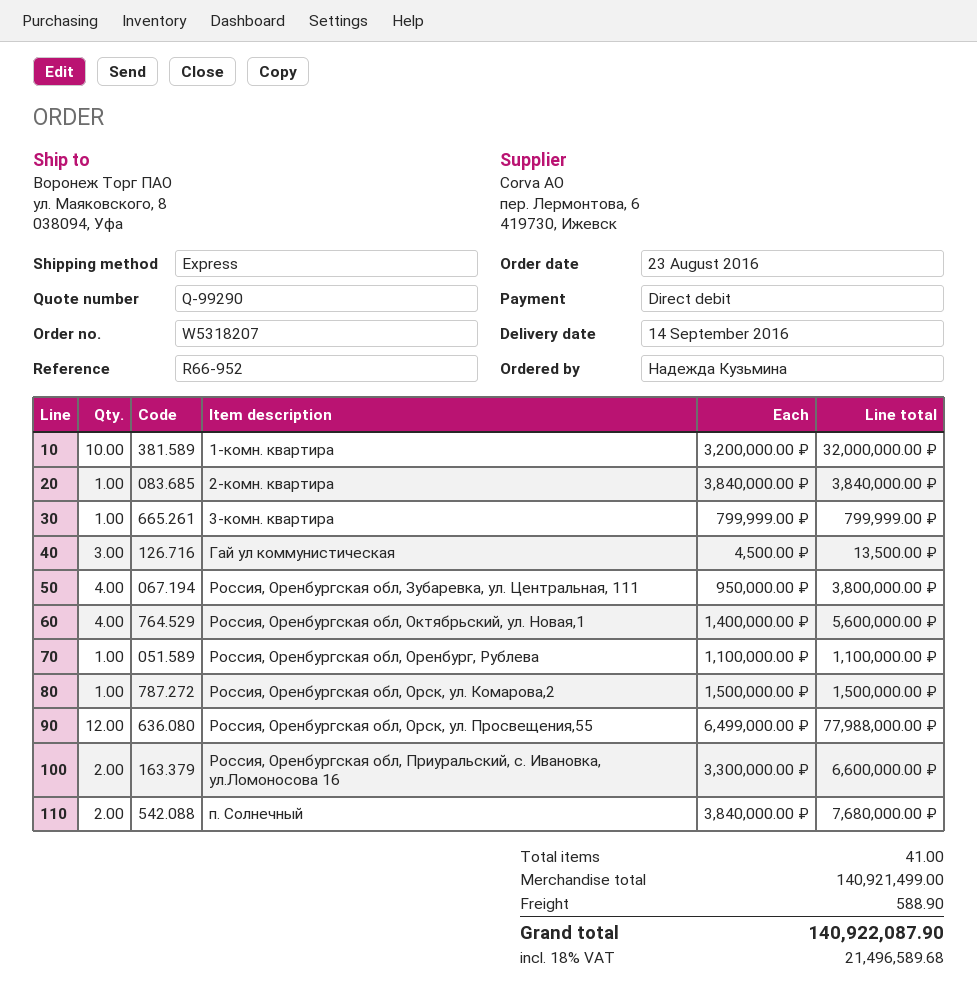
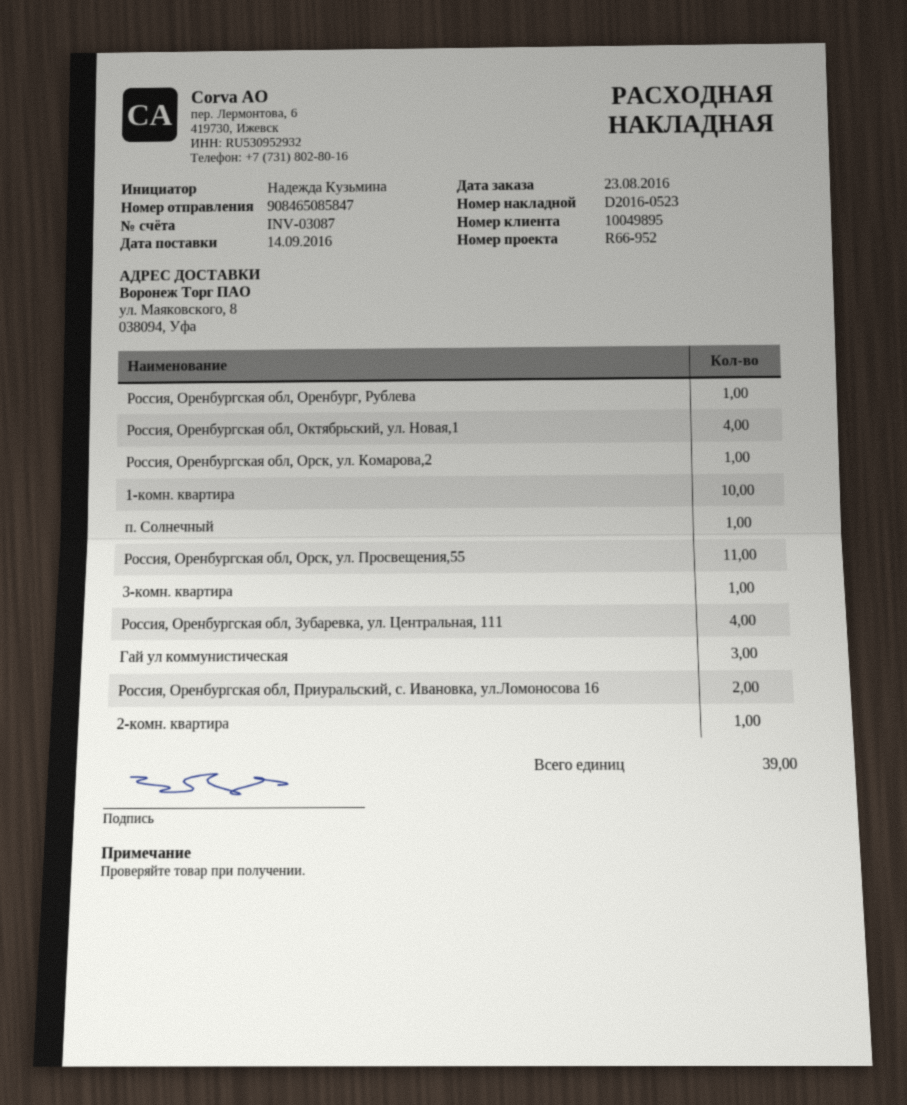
Россия, Оренбургская обл, Орск, ул. Просвещения,55: 12 -> 11
п. Солнечный: 2 -> 1
total quantity: 41 -> 39

